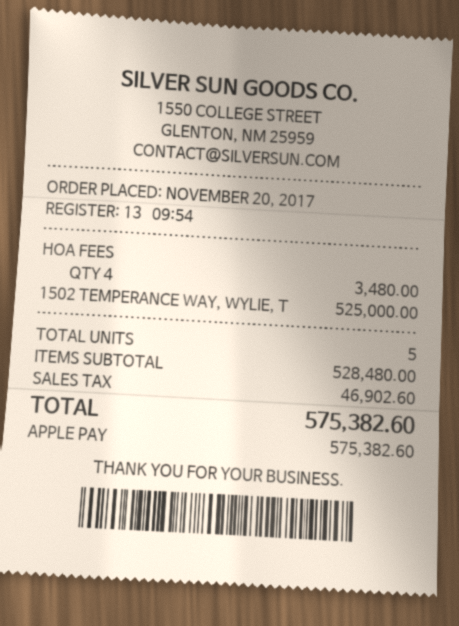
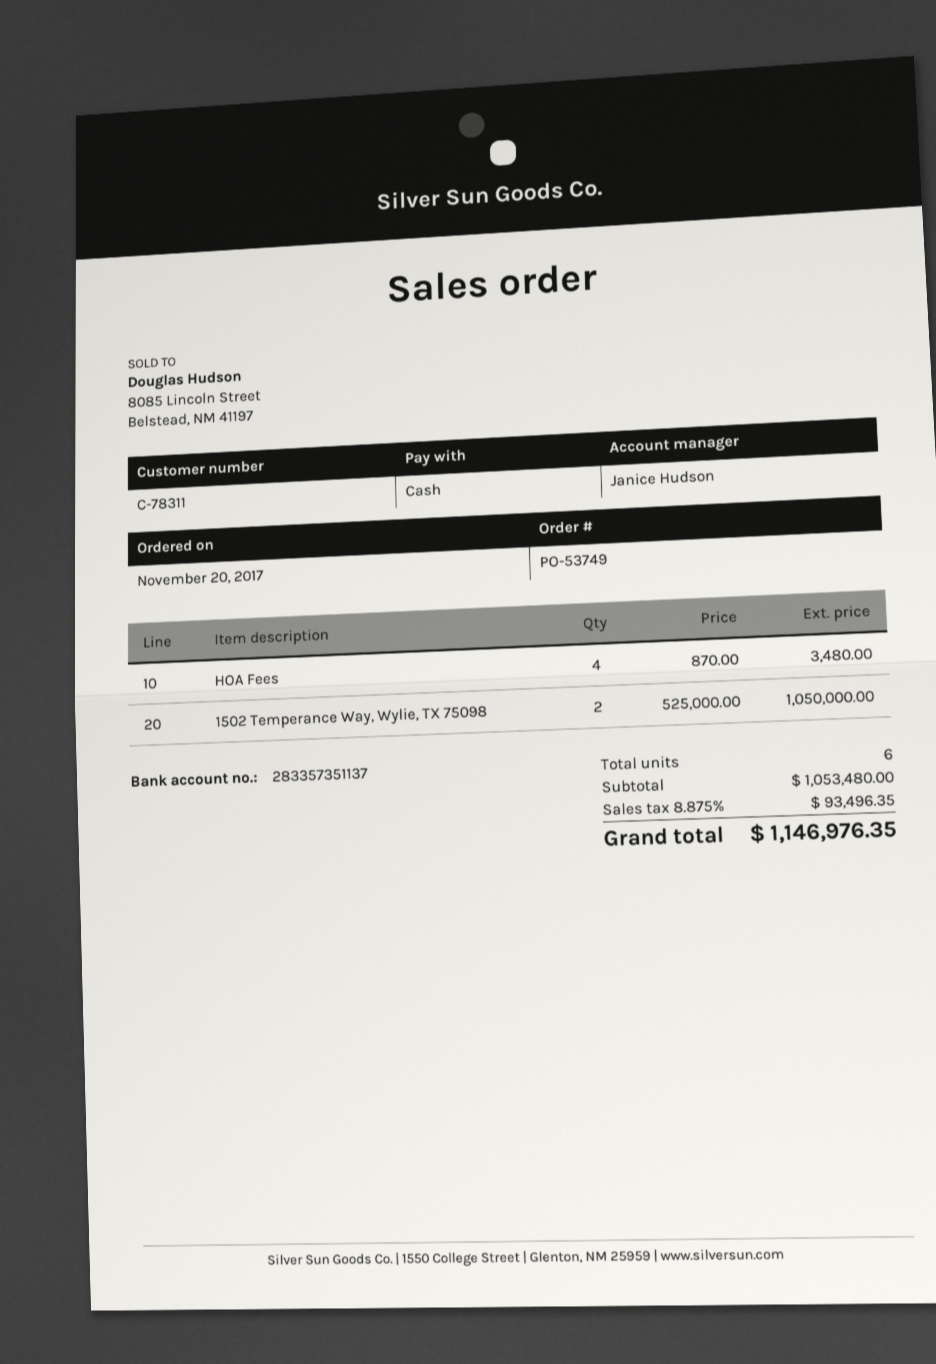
payment method: Apple Pay -> cash
1502 TEMPERANCE WAY, WYLIE, T: 1 for 525000.00 -> 2 for 1050000.00
total quantity: 5 -> 6
subtotal: 528480.00 -> 1053480.00
tax: 46902.60 -> 93496.35
total: 575382.60 -> 1146976.35

